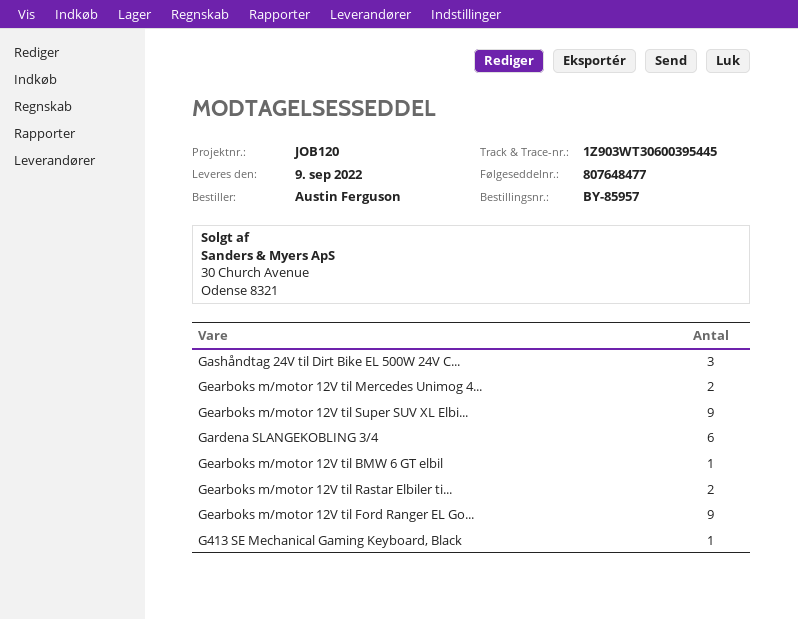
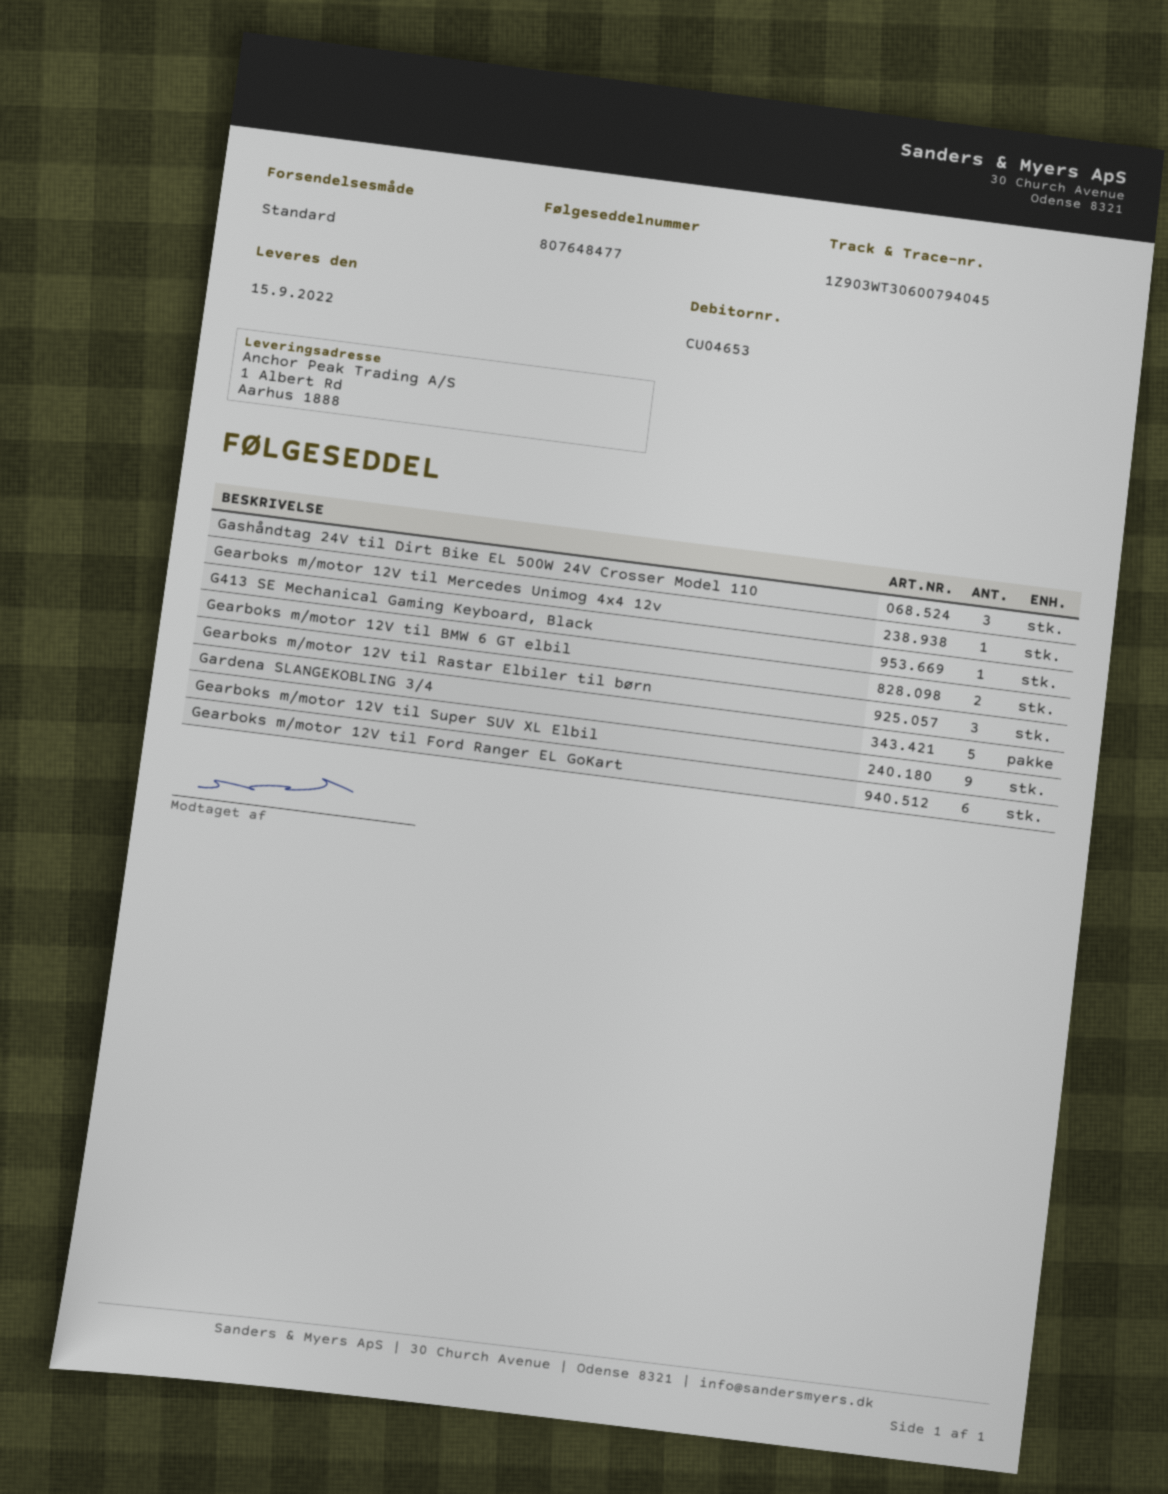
delivery date: 2022-09-09 -> 2022-09-15
tracking number: 1Z903WT30600395445 -> 1Z903WT30600794045
Gearboks m/motor 12V til Mercedes Unimog 4...: 2 -> 1
Gardena SLANGEKOBLING 3/4: 6 -> 5
Gearboks m/motor 12V til BMW 6 GT elbil: 1 -> 2
Gearboks m/motor 12V til Rastar Elbiler ti...: 2 -> 3
Gearboks m/motor 12V til Ford Ranger EL Go...: 9 -> 6

